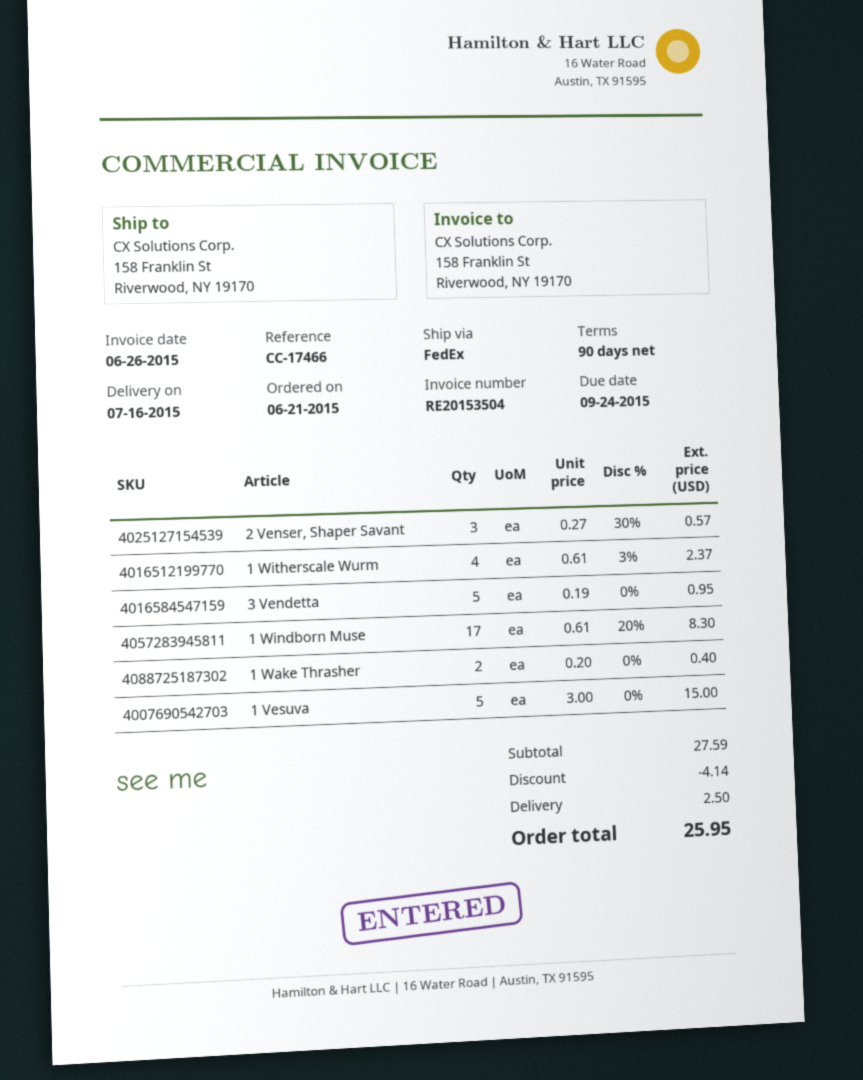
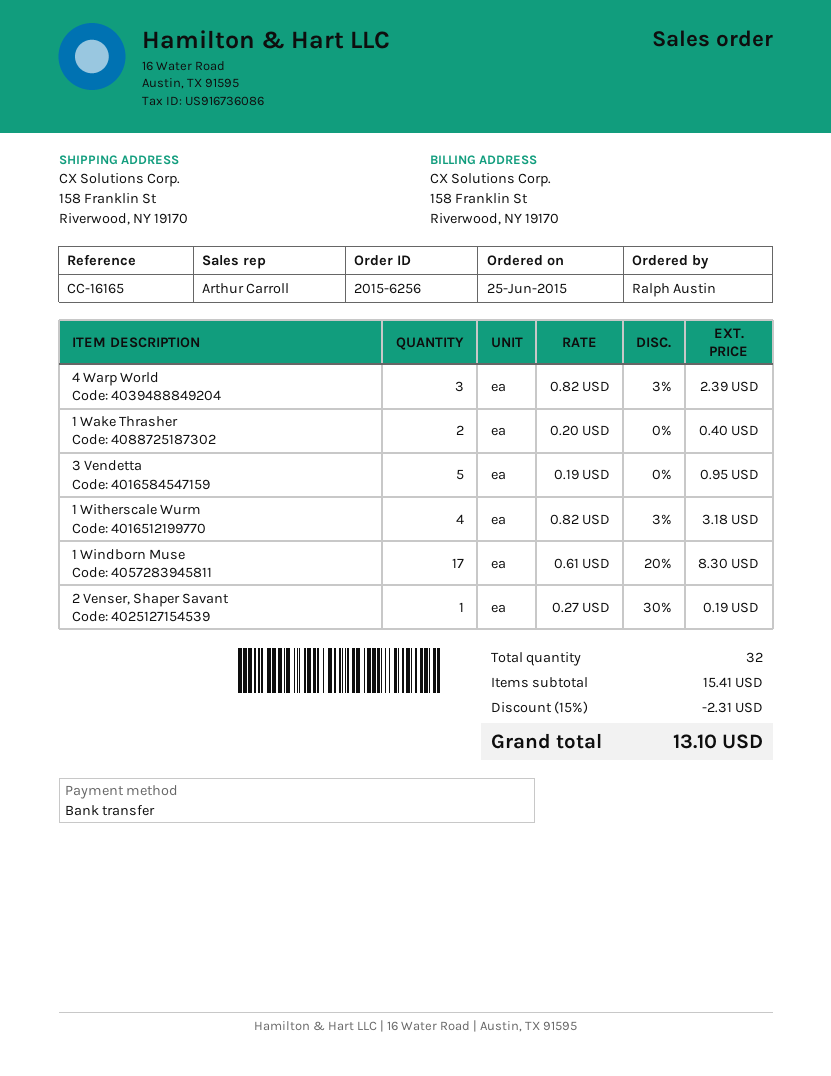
order date: 2015-06-21 -> 2015-06-25
reference: CC-17466 -> CC-16165
2 Venser, Shaper Savant: 3 x 0.27 - 30% = 0.57 -> 1 x 0.27 - 30% = 0.19
1 Witherscale Wurm: 4 x 0.61 - 3% = 2.37 -> 4 x 0.82 - 3% = 3.18
1 Vesuva: 5 x 3.00 = 15.00 -> none
4 Warp World: none -> 3 x 0.82 - 3% = 2.39
subtotal: 27.59 -> 15.41
discount: 4.14 -> 2.31
shipping: 2.50 -> none
total: 25.95 -> 13.10

